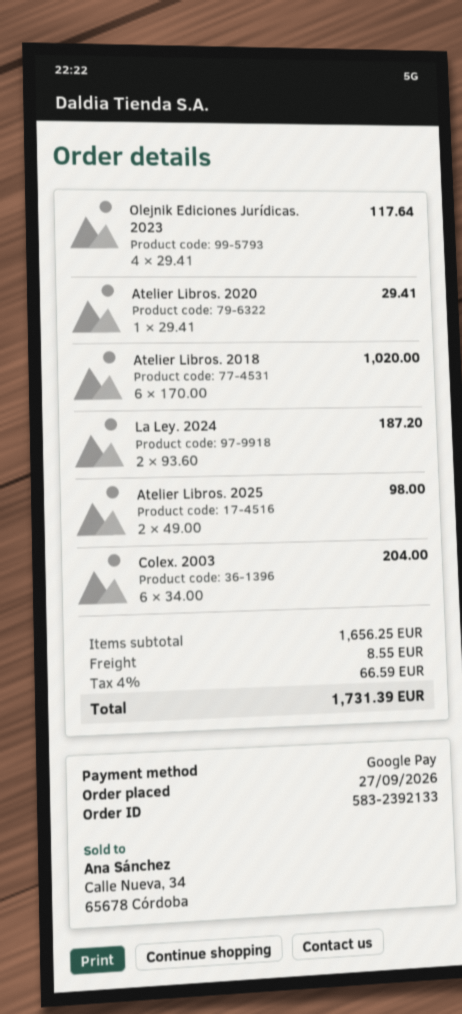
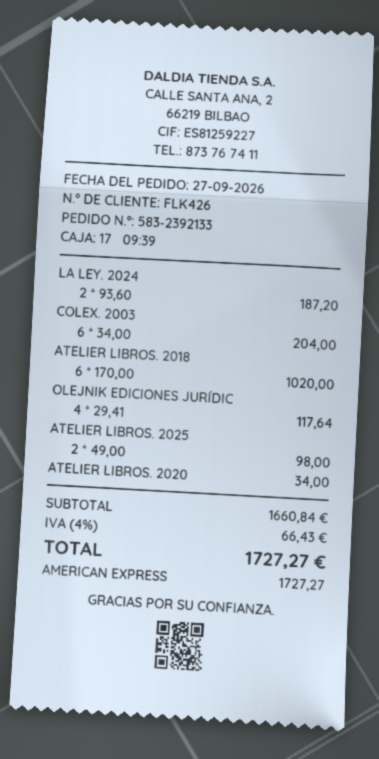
payment method: Google Pay -> American Express
Atelier Libros. 2020: 1 x 29.41 = 29.41 -> 1 x 34.00 = 34.00
subtotal: 1656.25 -> 1660.84
shipping: 8.55 -> none
tax: 4% = 66.59 -> 4% = 66.43
total: 1731.39 -> 1727.27

